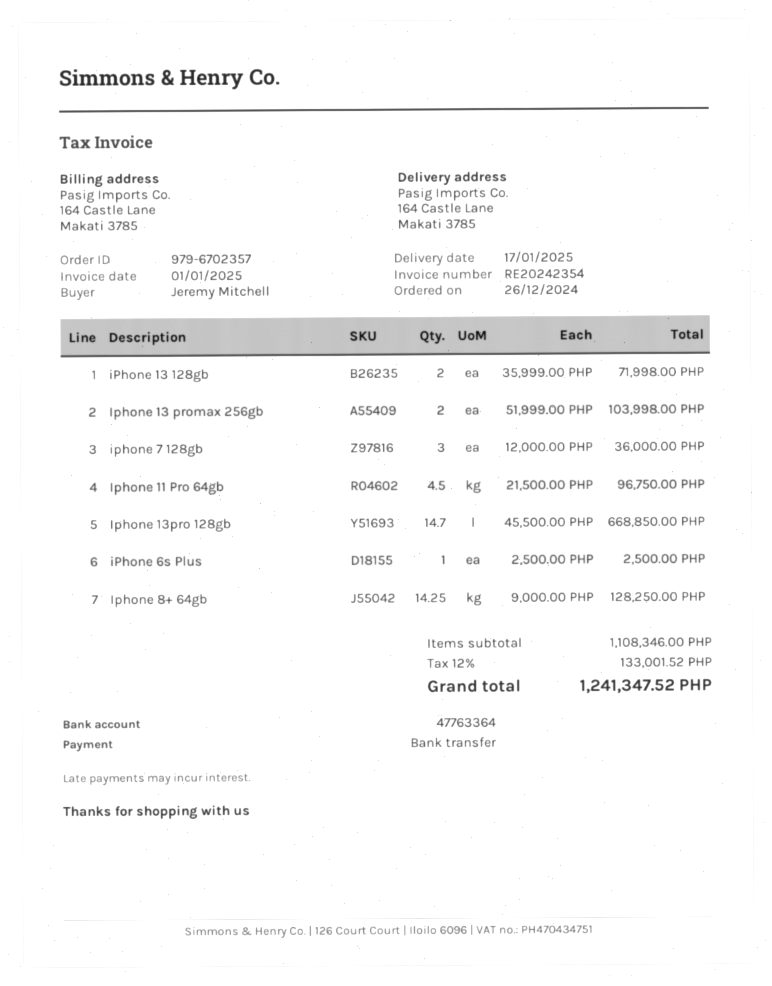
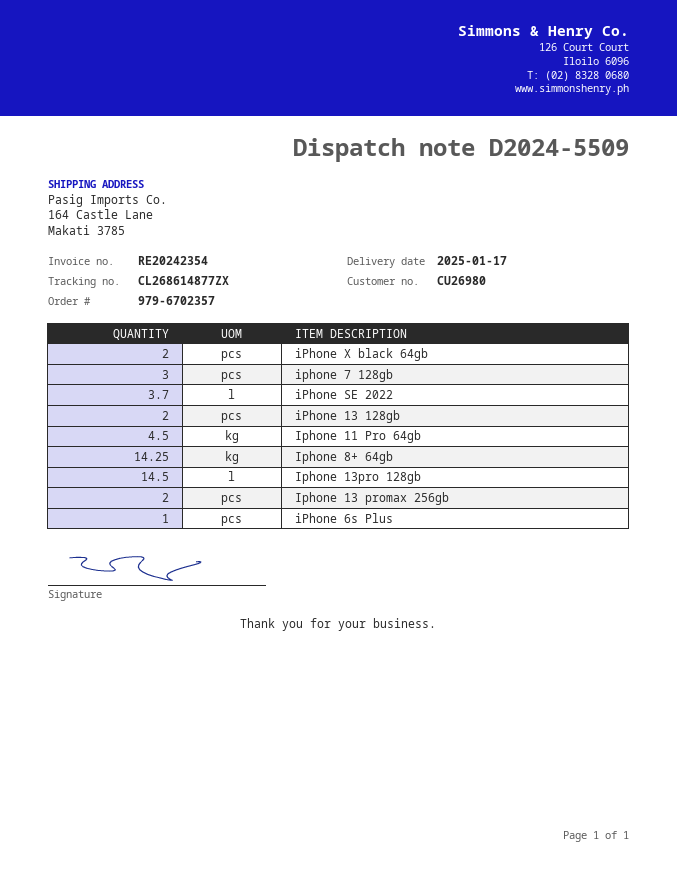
Iphone 13pro 128gb: 14.7 -> 14.5
iPhone X black 64gb: none -> 2
iPhone SE 2022: none -> 3.7

